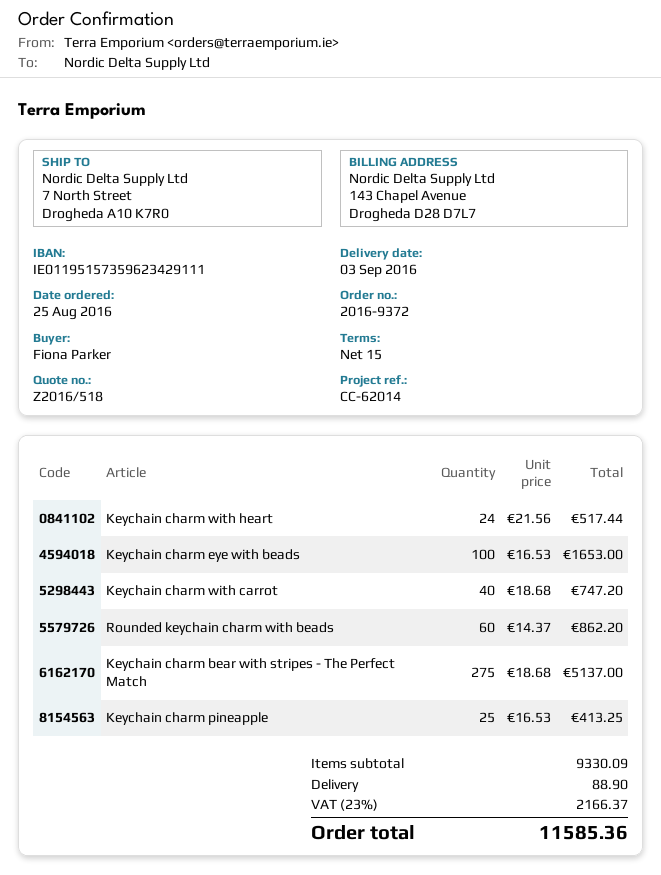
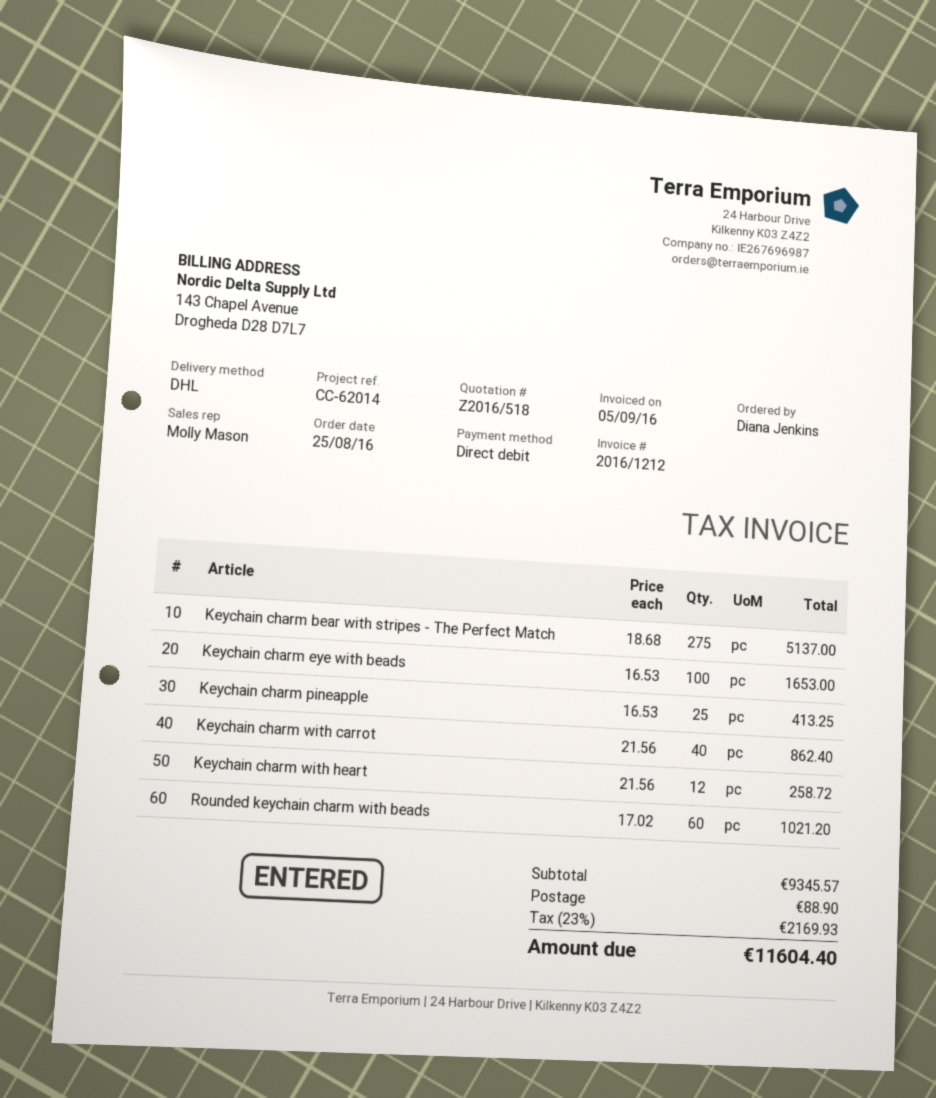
ordered by: Fiona Parker -> Diana Jenkins
Keychain charm with heart: 24 x 21.56 = 517.44 -> 12 x 21.56 = 258.72
Keychain charm with carrot: 40 x 18.68 = 747.20 -> 40 x 21.56 = 862.40
Rounded keychain charm with beads: 60 x 14.37 = 862.20 -> 60 x 17.02 = 1021.20
subtotal: 9330.09 -> 9345.57
tax: 23% = 2166.37 -> 23% = 2169.93
total: 11585.36 -> 11604.40

